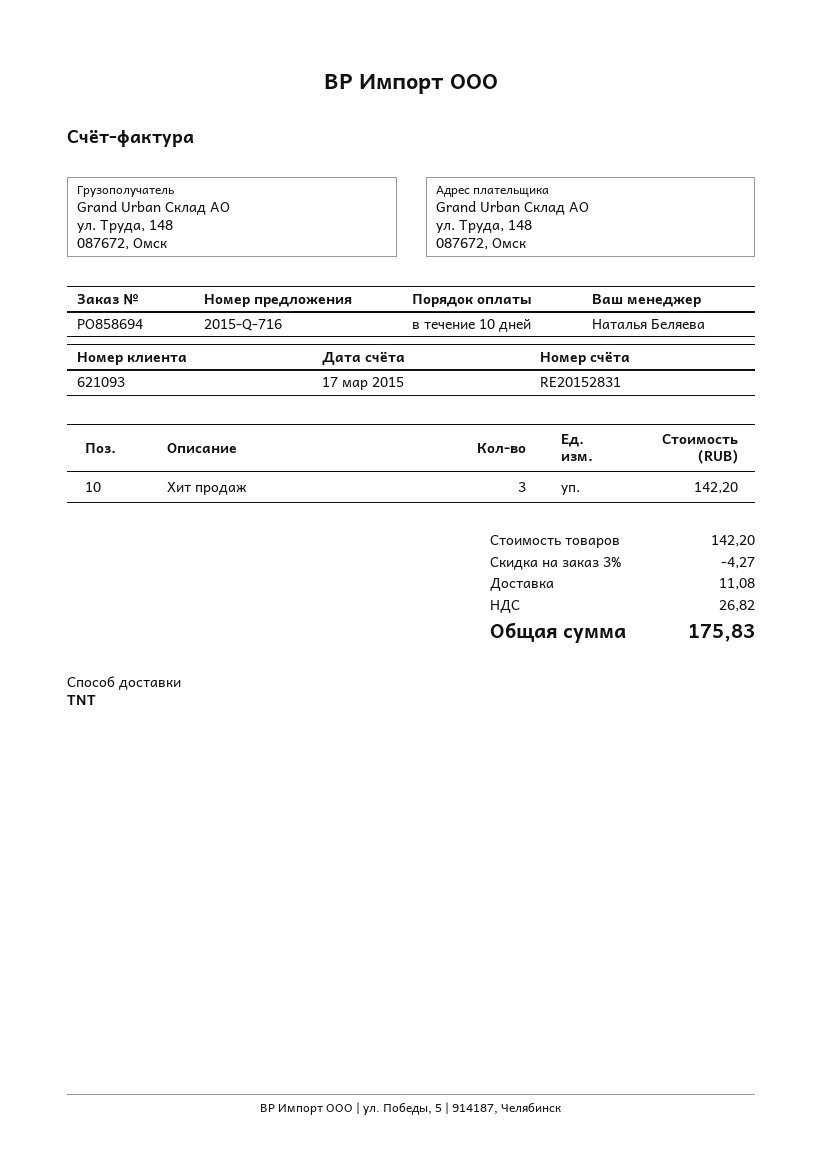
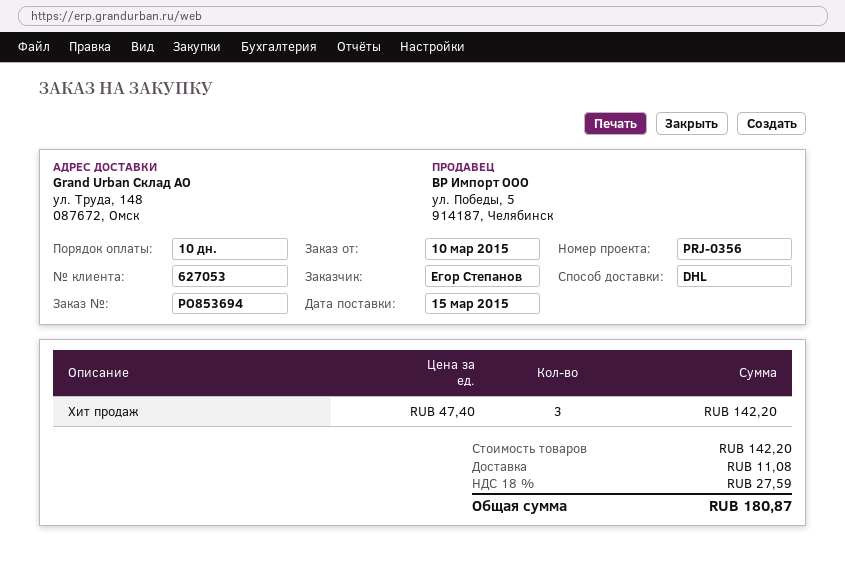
order number: PO858694 -> PO853694
customer number: 621093 -> 627053
shipping method: TNT -> DHL
discount: 3% = 4.27 -> none
tax: 26.82 -> 27.59
total: 175.83 -> 180.87

